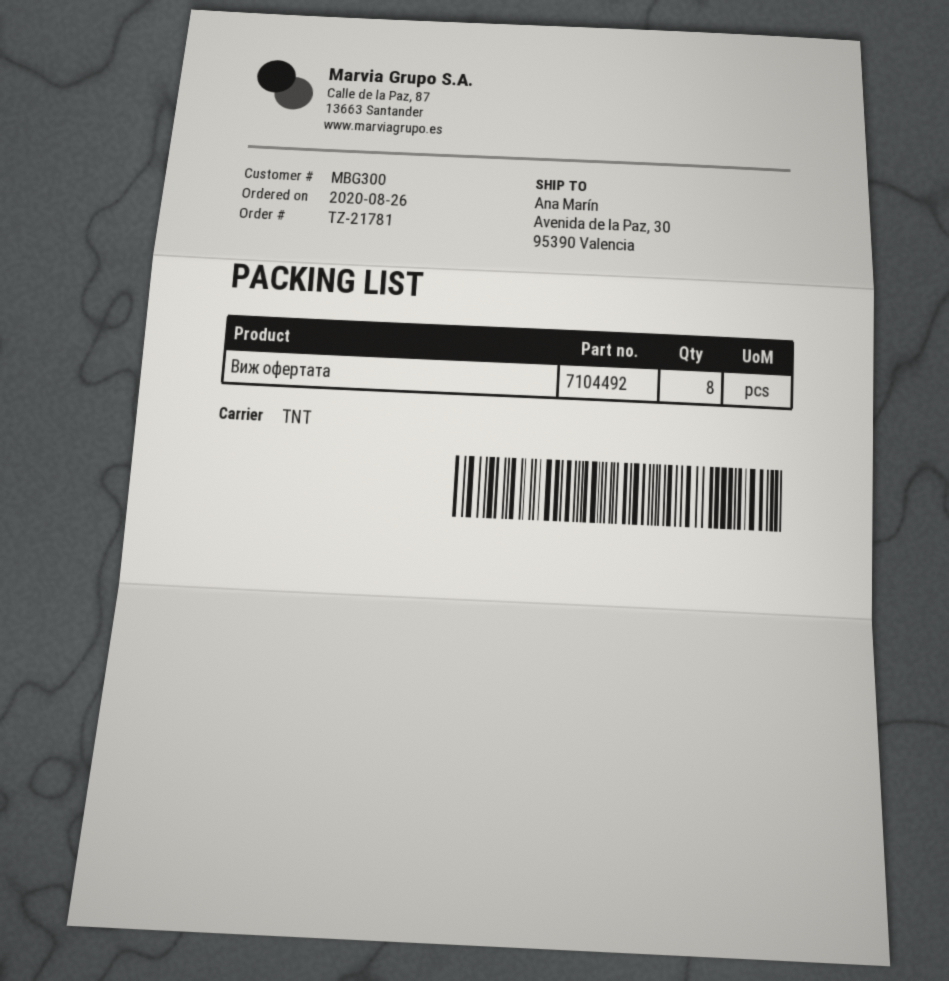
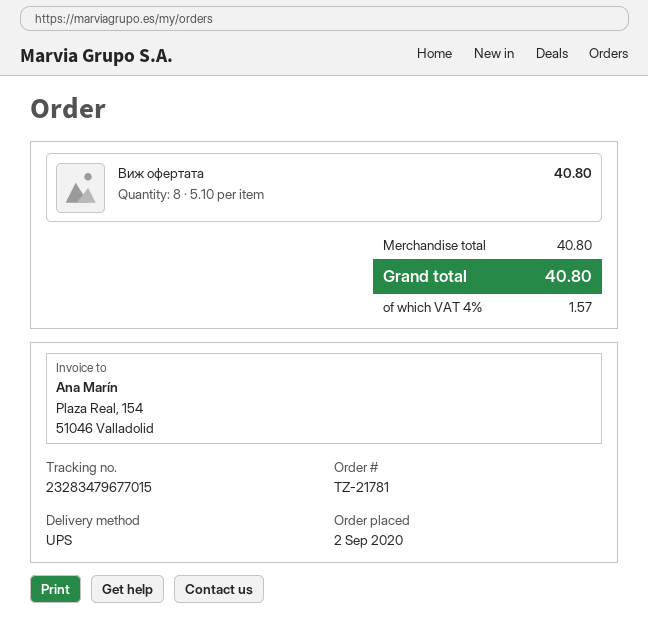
order date: 2020-08-26 -> 2020-09-02
shipping method: TNT -> UPS

